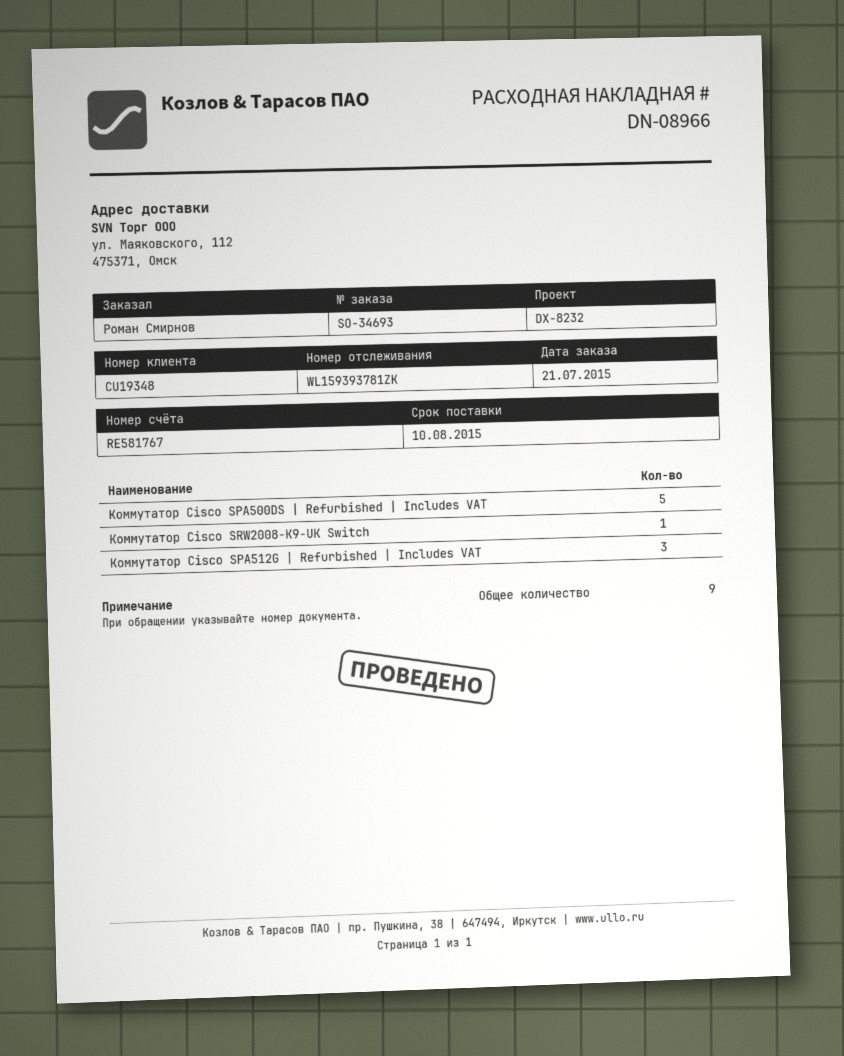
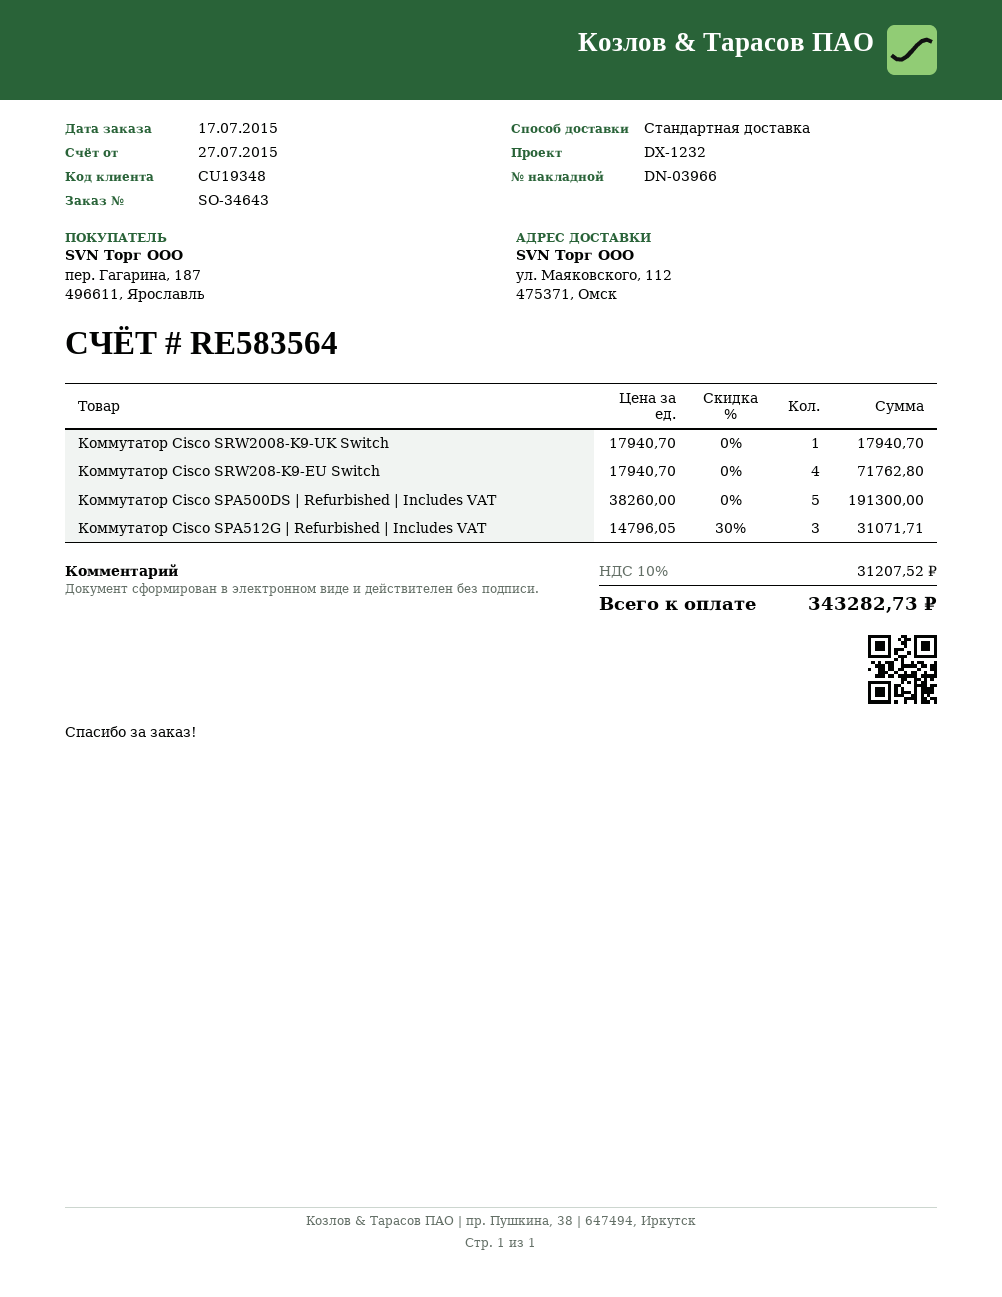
order number: SO-34693 -> SO-34643
order date: 2015-07-21 -> 2015-07-17
delivery note number: DN-08966 -> DN-03966
invoice number: RE581767 -> RE583564
reference: DX-8232 -> DX-1232
Коммутатор Cisco SRW208-K9-EU Switch: none -> 4

